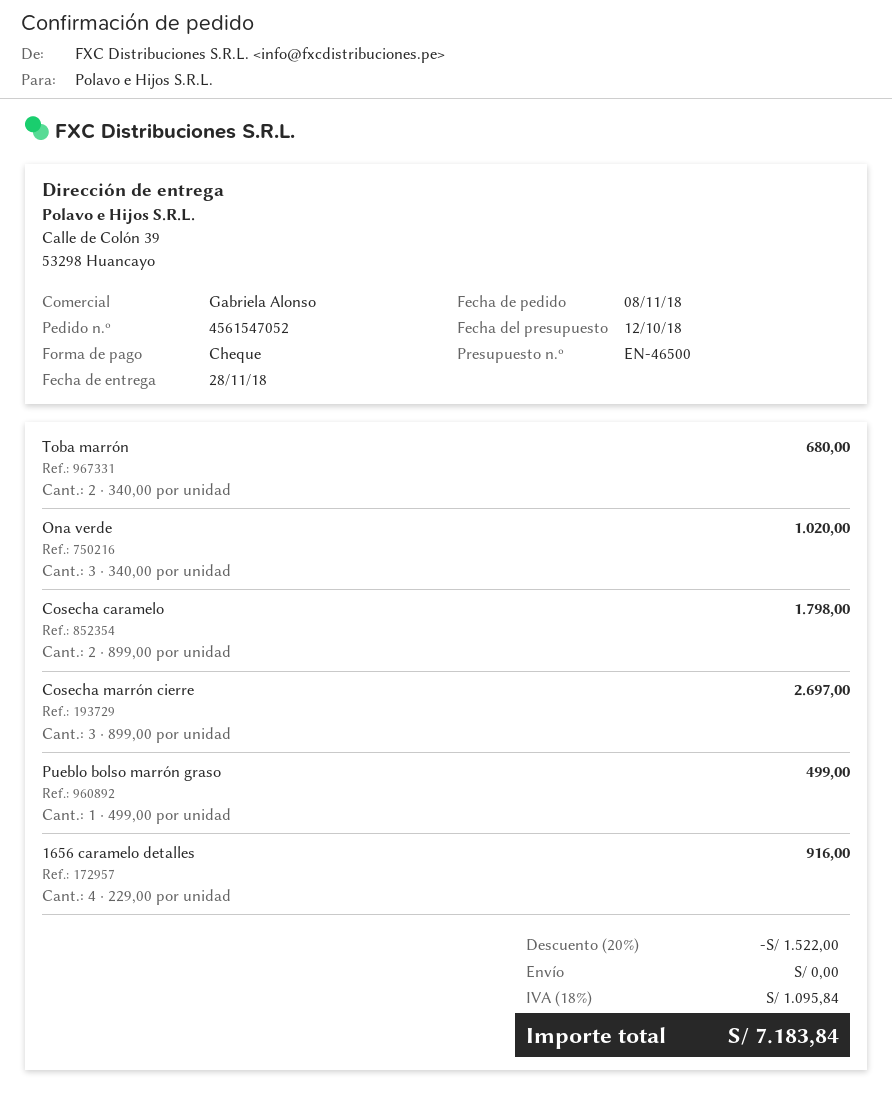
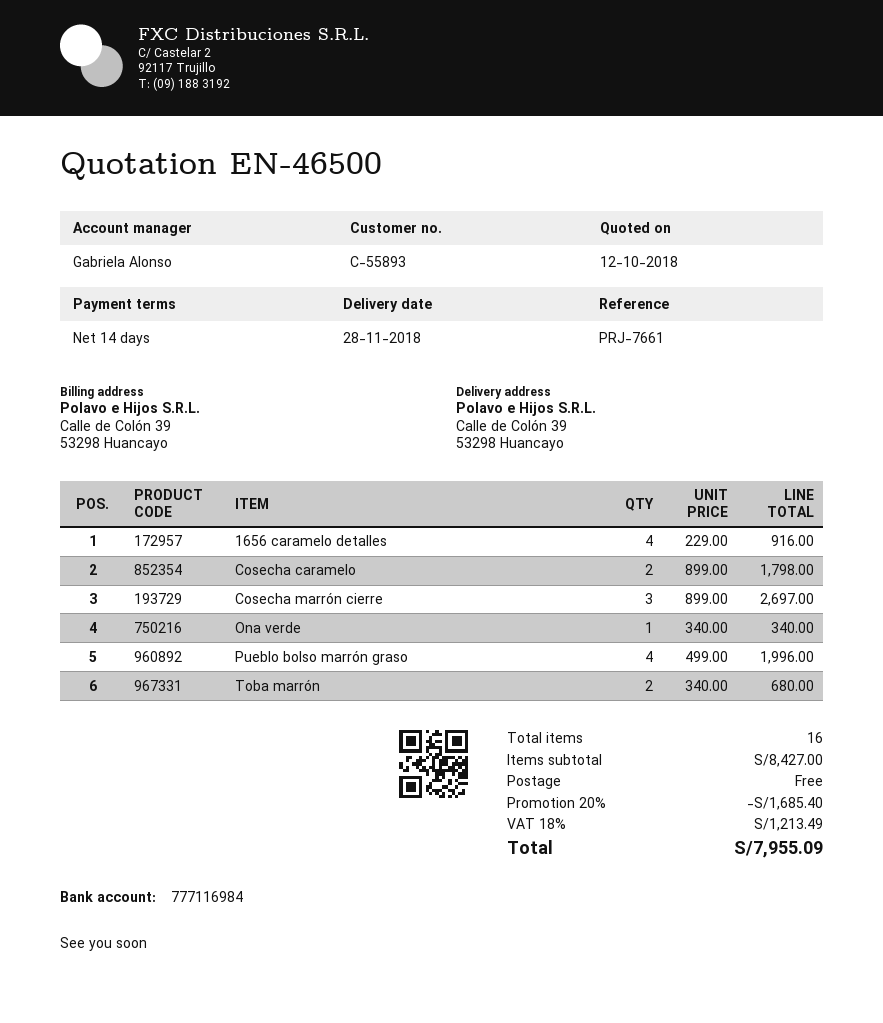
Ona verde: 3 x 340.00 = 1020.00 -> 1 x 340.00 = 340.00
Pueblo bolso marrón graso: 1 x 499.00 = 499.00 -> 4 x 499.00 = 1996.00
discount: 20% = 1522.00 -> 20% = 1685.40
tax: 18% = 1095.84 -> 18% = 1213.49
total: 7183.84 -> 7955.09

